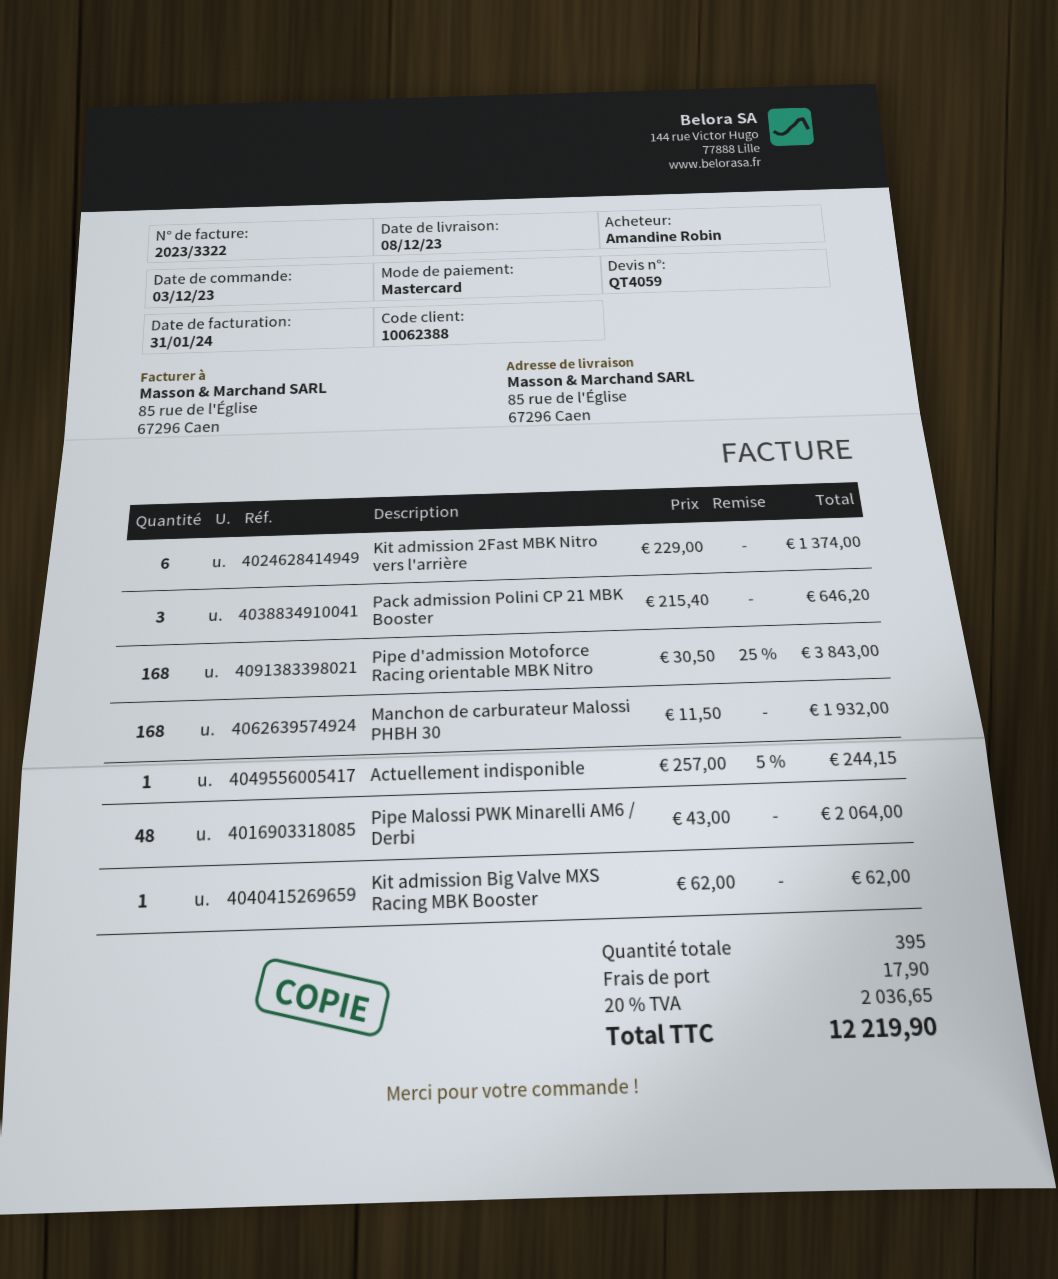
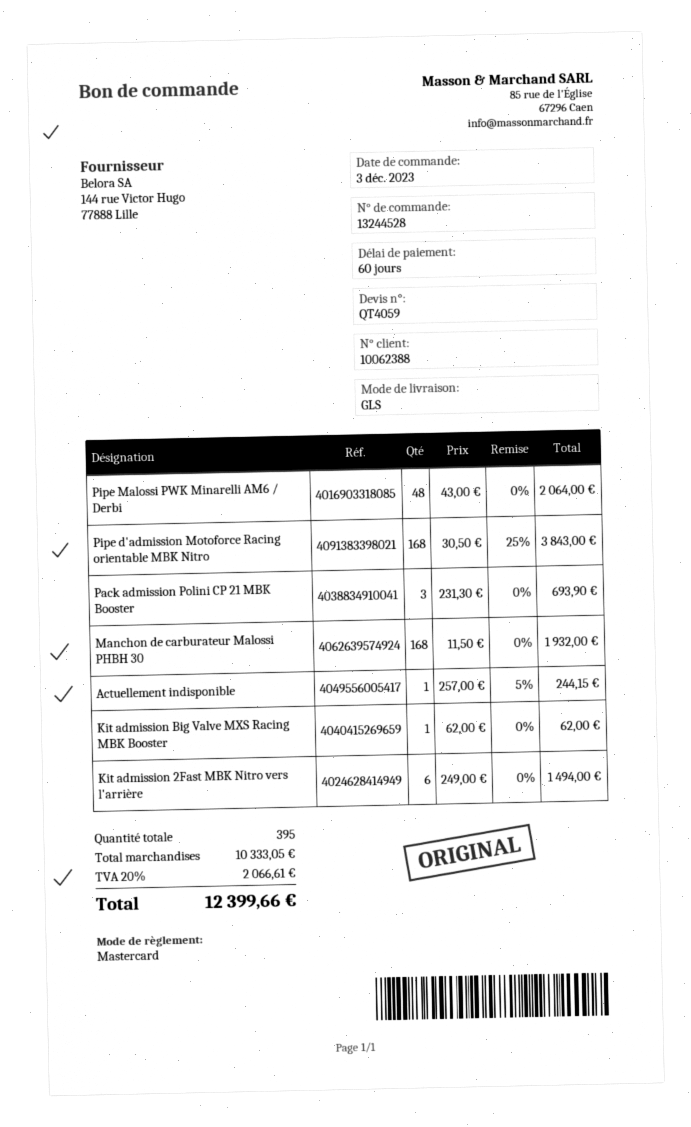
Kit admission 2Fast MBK Nitro vers l'arrière: 6 x 229.00 = 1374.00 -> 6 x 249.00 = 1494.00
Pack admission Polini CP 21 MBK Booster: 3 x 215.40 = 646.20 -> 3 x 231.30 = 693.90
shipping: 17.90 -> none
tax: 20% = 2036.65 -> 20% = 2066.61
total: 12219.90 -> 12399.66

